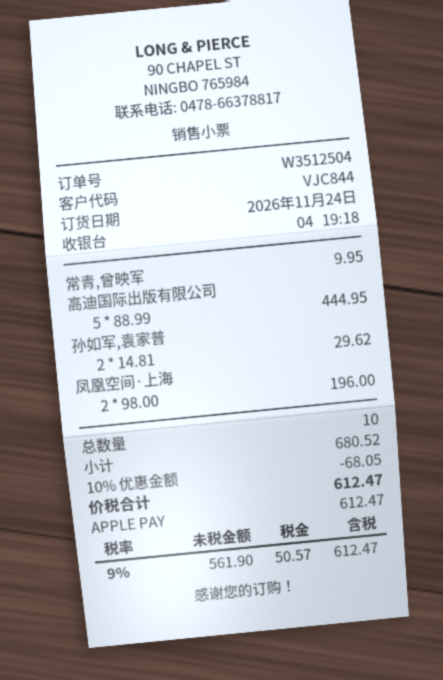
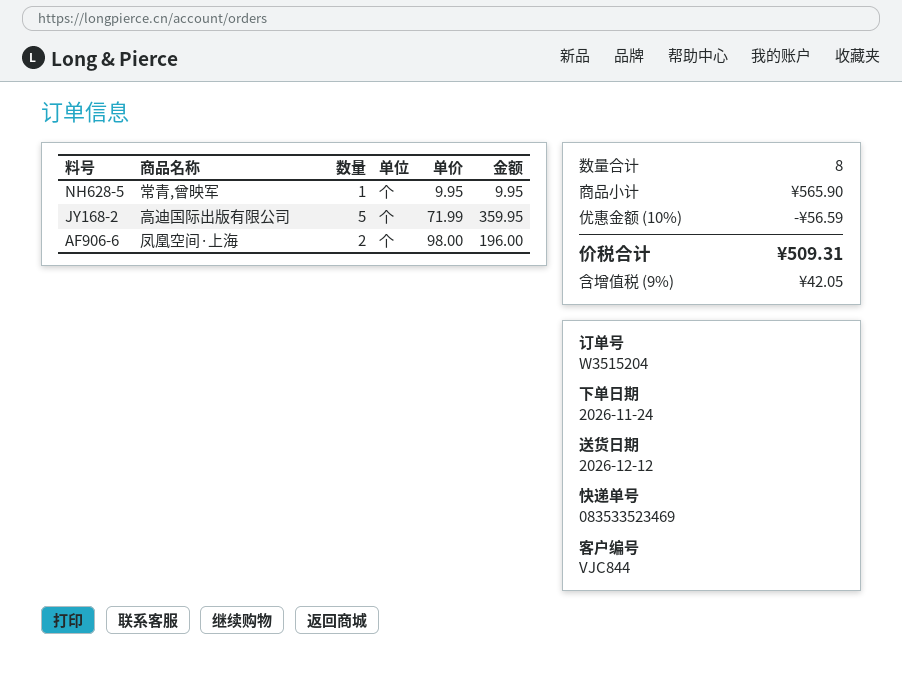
order number: W3512504 -> W3515204
高迪国际出版有限公司: 5 x 88.99 = 444.95 -> 5 x 71.99 = 359.95
孙如军,袁家普: 2 x 14.81 = 29.62 -> none
total quantity: 10 -> 8
subtotal: 680.52 -> 565.90
discount: 10% = 68.05 -> 10% = 56.59
tax: 9% = 50.57 -> 9% = 42.05
total: 612.47 -> 509.31

